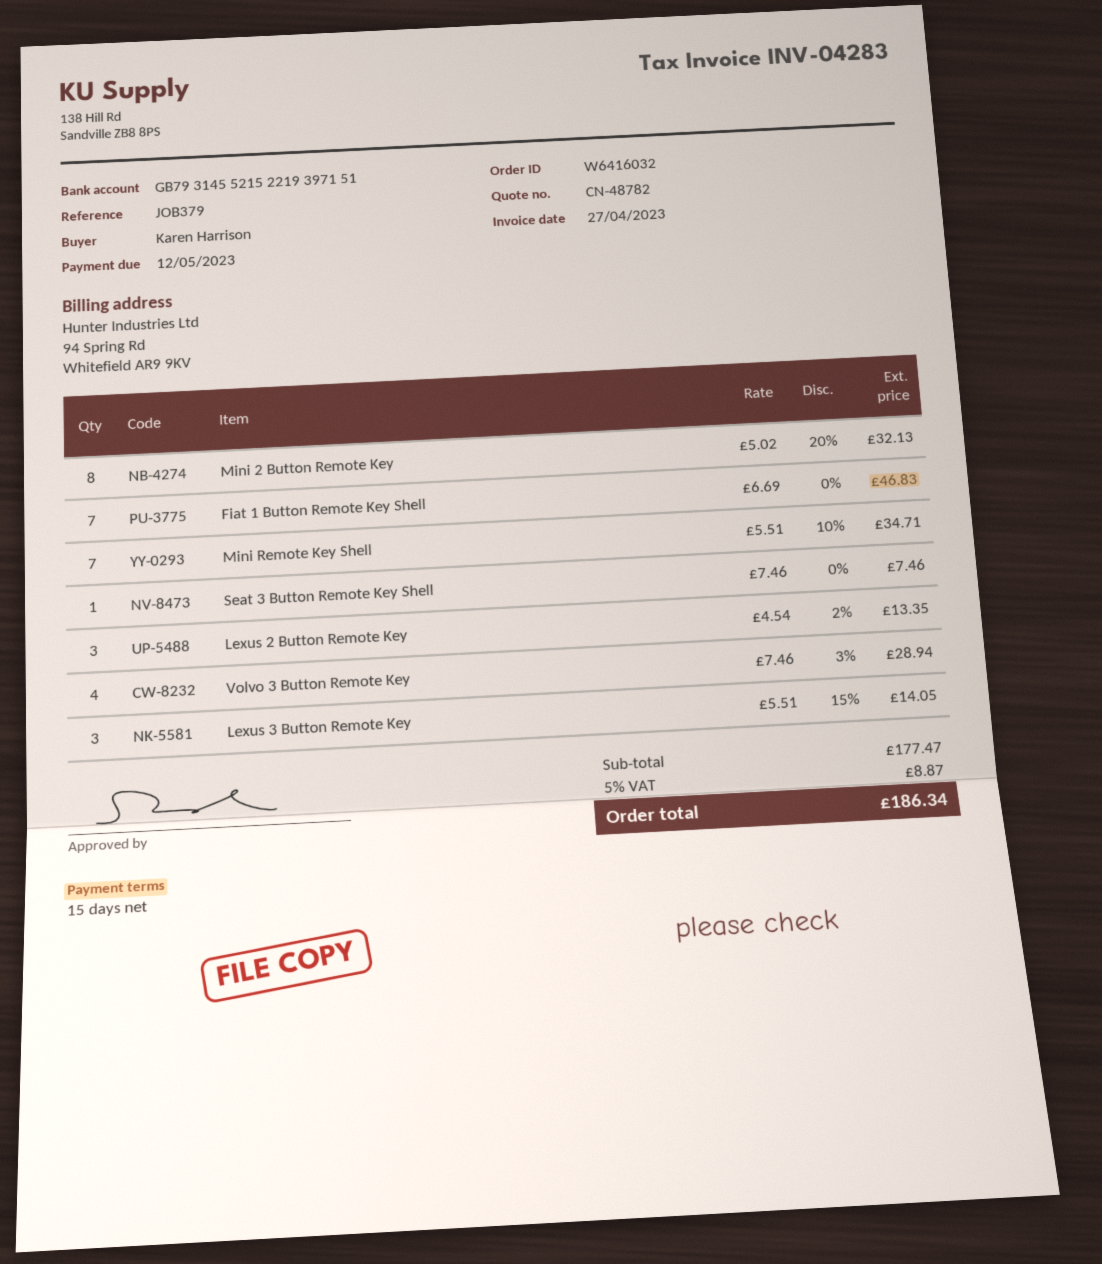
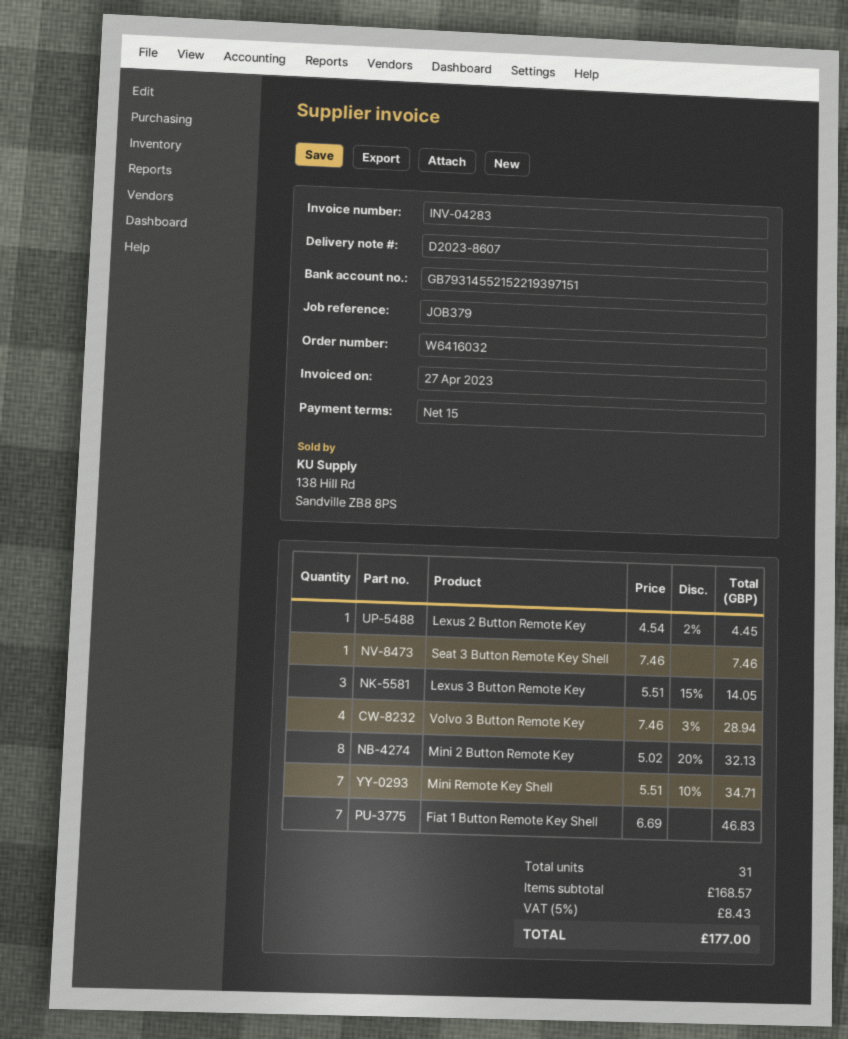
Lexus 2 Button Remote Key: 3 x 4.54 - 2% = 13.35 -> 1 x 4.54 - 2% = 4.45
subtotal: 177.47 -> 168.57
tax: 5% = 8.87 -> 5% = 8.43
total: 186.34 -> 177.00

